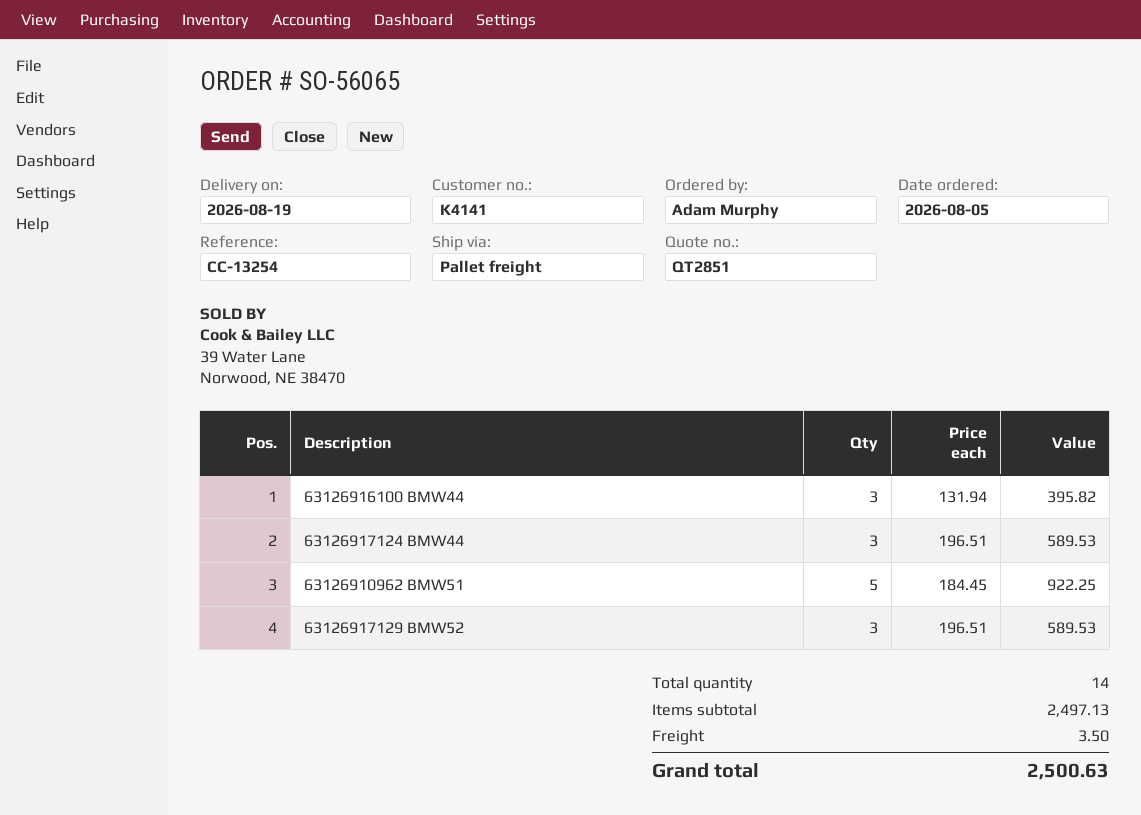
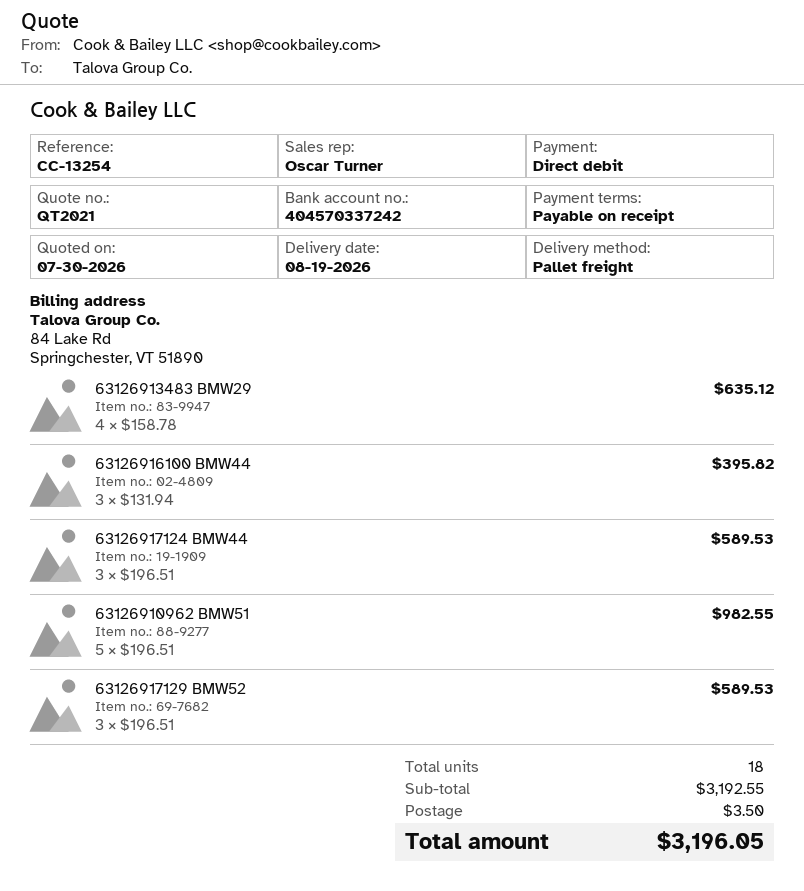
quote number: QT2851 -> QT2021
63126910962 BMW51: 5 x 184.45 = 922.25 -> 5 x 196.51 = 982.55
63126913483 BMW29: none -> 4 x 158.78 = 635.12
total quantity: 14 -> 18
subtotal: 2497.13 -> 3192.55
total: 2500.63 -> 3196.05

